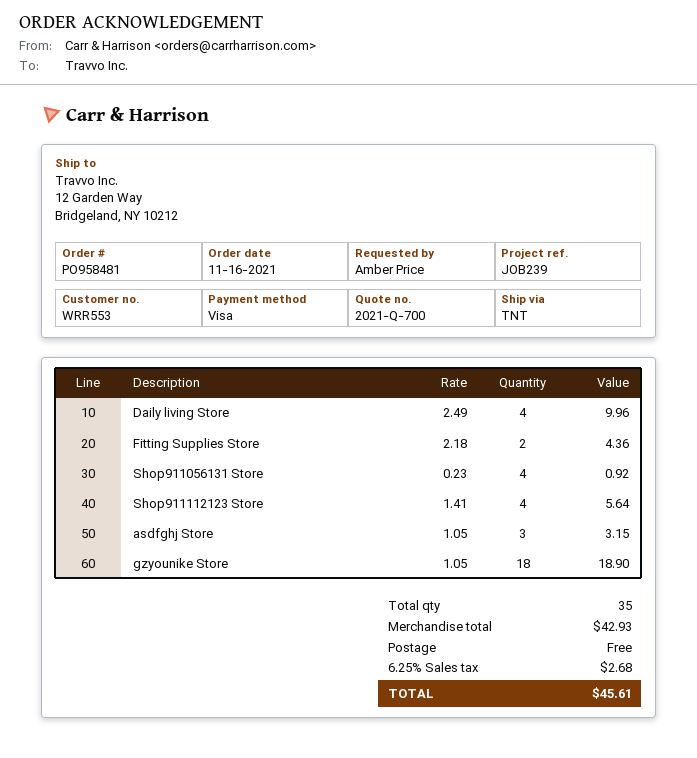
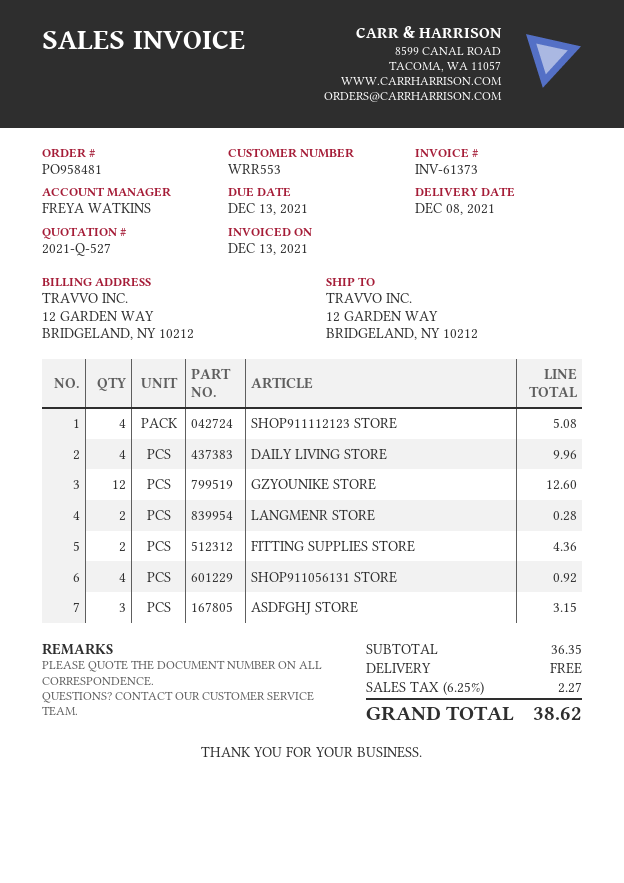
quote number: 2021-Q-700 -> 2021-Q-527
Shop911112123 Store: 4 for 5.64 -> 4 for 5.08
gzyounike Store: 18 for 18.90 -> 12 for 12.60
LANGMENR STORE: none -> 2 for 0.28
subtotal: 42.93 -> 36.35
tax: 6.25% = 2.68 -> 6.25% = 2.27
total: 45.61 -> 38.62

